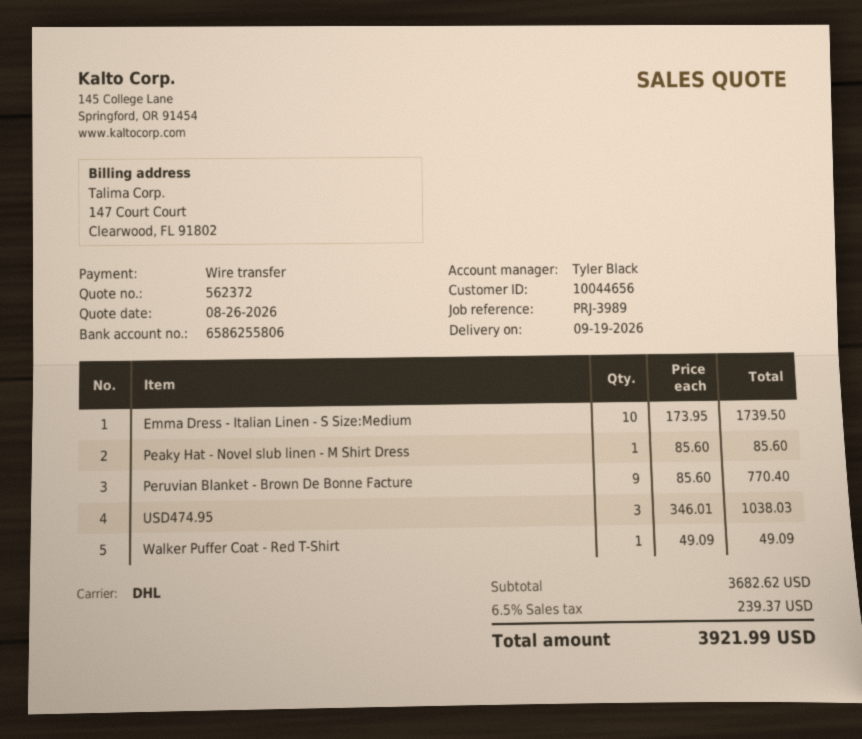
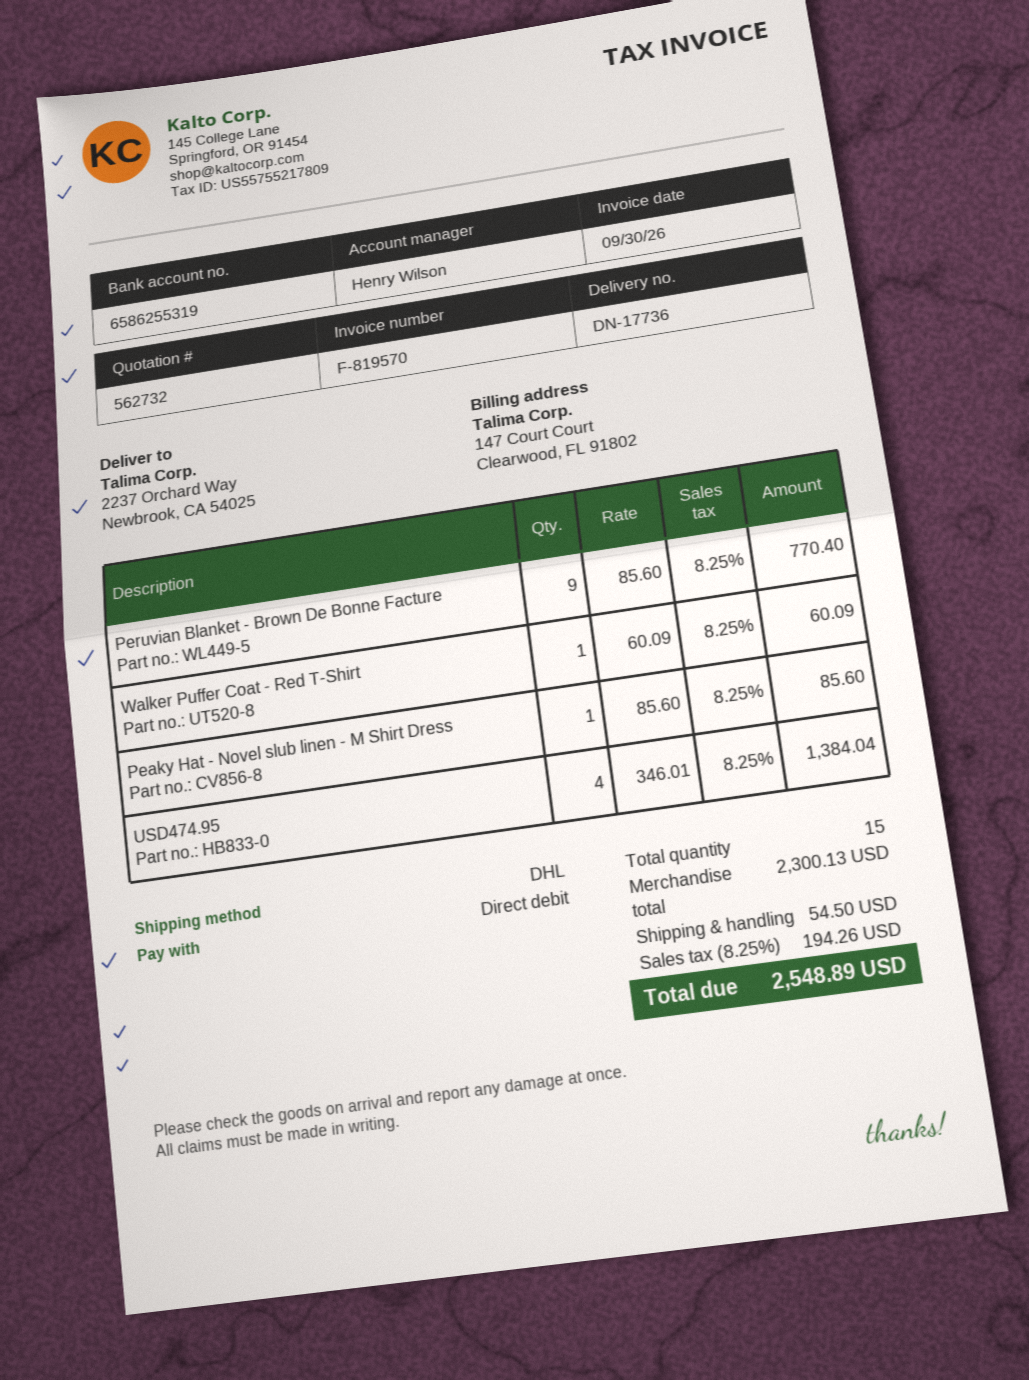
quote number: 562372 -> 562732
sales rep: Tyler Black -> Henry Wilson
payment method: bank transfer -> direct debit
bank account: 6586255806 -> 6586255319
Emma Dress - Italian Linen - S Size:Medium: 10 x 173.95 = 1739.50 -> none
USD474.95: 3 x 346.01 = 1038.03 -> 4 x 346.01 = 1384.04
Walker Puffer Coat - Red T-Shirt: 1 x 49.09 = 49.09 -> 1 x 60.09 = 60.09
subtotal: 3682.62 -> 2300.13
shipping: none -> 54.50
tax: 6.5% = 239.37 -> 8.25% = 194.26
total: 3921.99 -> 2548.89

